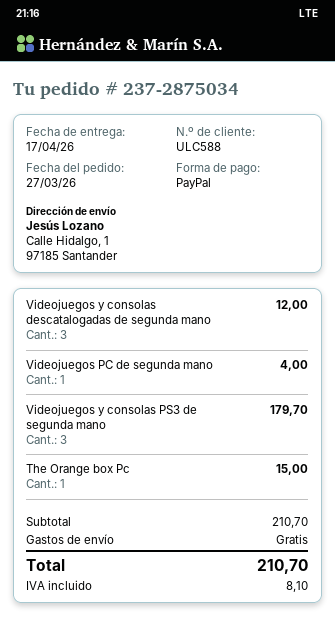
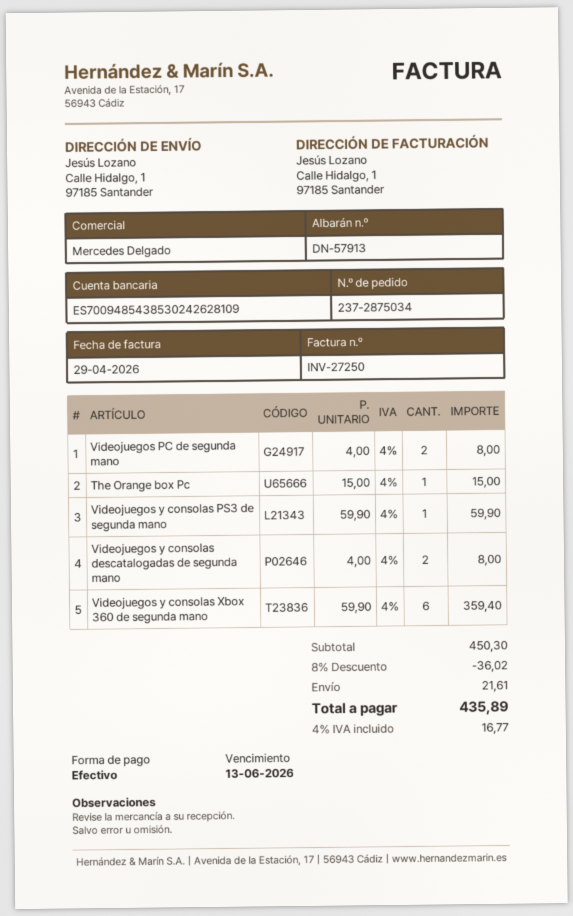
payment method: PayPal -> cash
Videojuegos y consolas descatalogadas de segunda mano: 3 for 12.00 -> 2 for 8.00
Videojuegos PC de segunda mano: 1 for 4.00 -> 2 for 8.00
Videojuegos y consolas PS3 de segunda mano: 3 for 179.70 -> 1 for 59.90
Videojuegos y consolas Xbox 360 de segunda mano: none -> 6 for 359.40
subtotal: 210.70 -> 450.30
discount: none -> 8% = 36.02
shipping: 0.00 -> 21.61
tax: 8.10 -> 16.77
total: 210.70 -> 435.89

